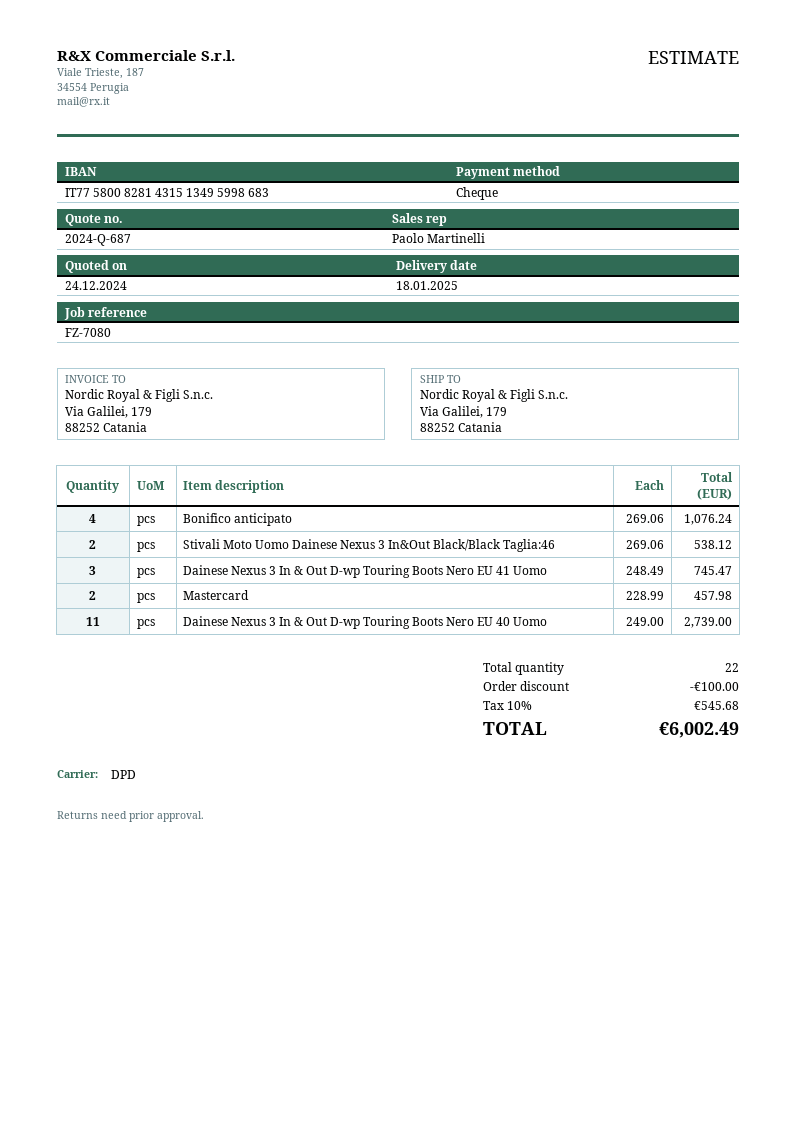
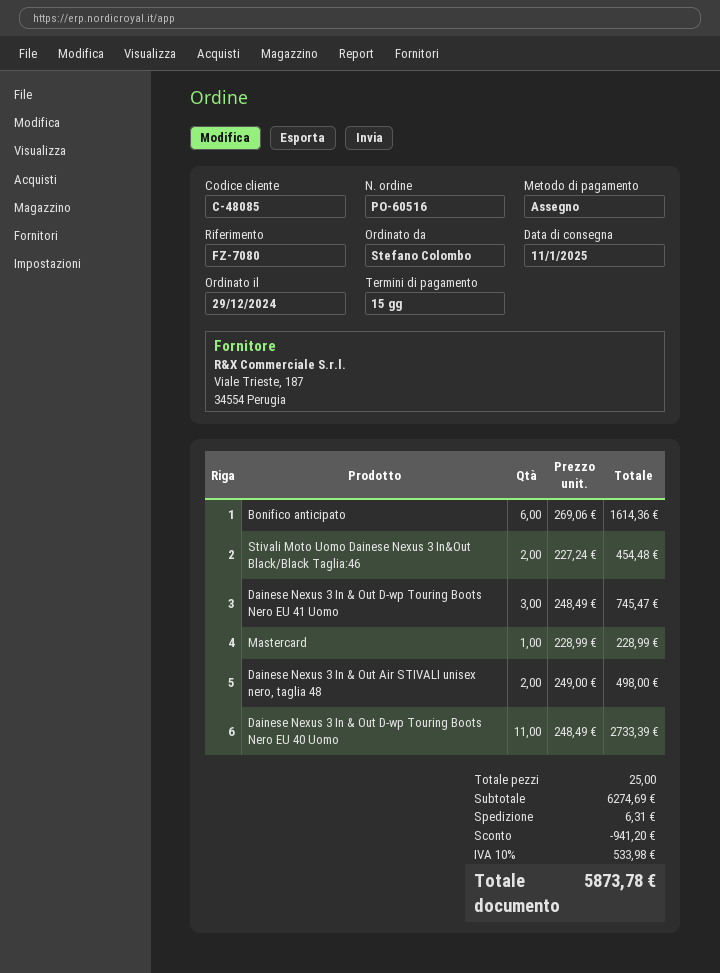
delivery date: 2025-01-18 -> 2025-01-11
Bonifico anticipato: 4 x 269.06 = 1076.24 -> 6 x 269.06 = 1614.36
Stivali Moto Uomo Dainese Nexus 3 In&Out Black/Black Taglia:46: 2 x 269.06 = 538.12 -> 2 x 227.24 = 454.48
Mastercard: 2 x 228.99 = 457.98 -> 1 x 228.99 = 228.99
Dainese Nexus 3 In & Out D-wp Touring Boots Nero EU 40 Uomo: 11 x 249.00 = 2739.00 -> 11 x 248.49 = 2733.39
Dainese Nexus 3 In & Out Air STIVALI unisex nero, taglia 48: none -> 2 x 249.00 = 498.00
total quantity: 22 -> 25
discount: 100.00 -> 941.20
shipping: none -> 6.31
tax: 10% = 545.68 -> 10% = 533.98
total: 6002.49 -> 5873.78

